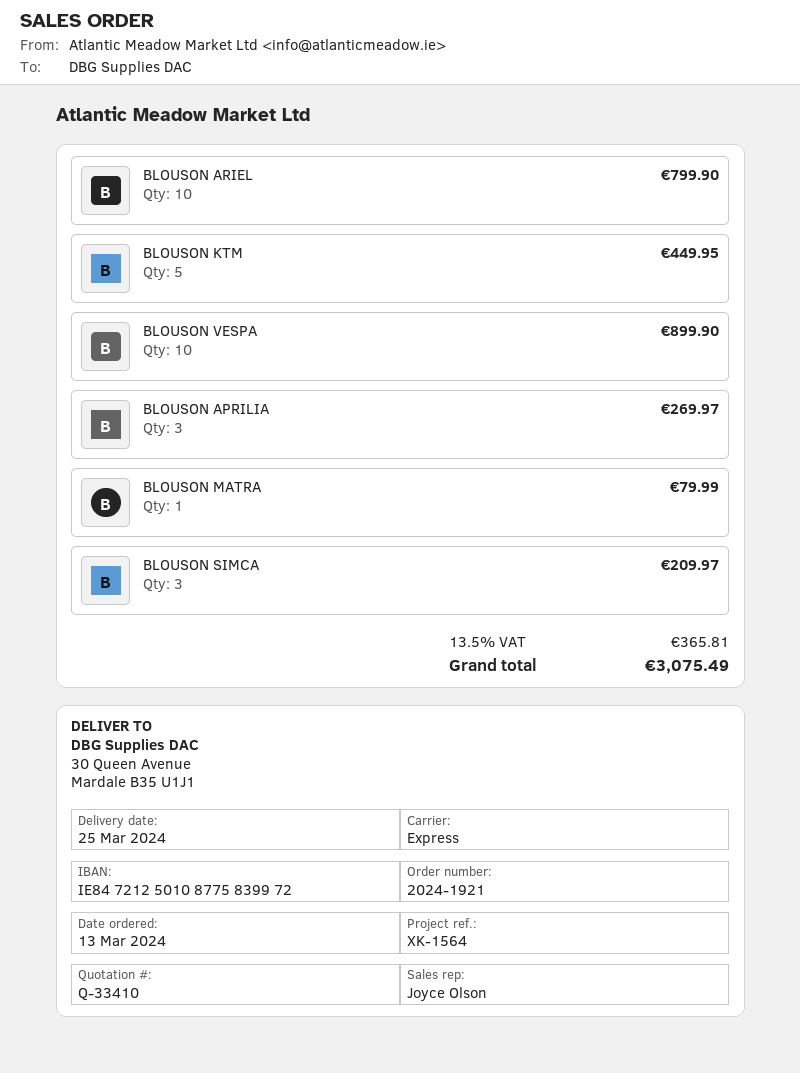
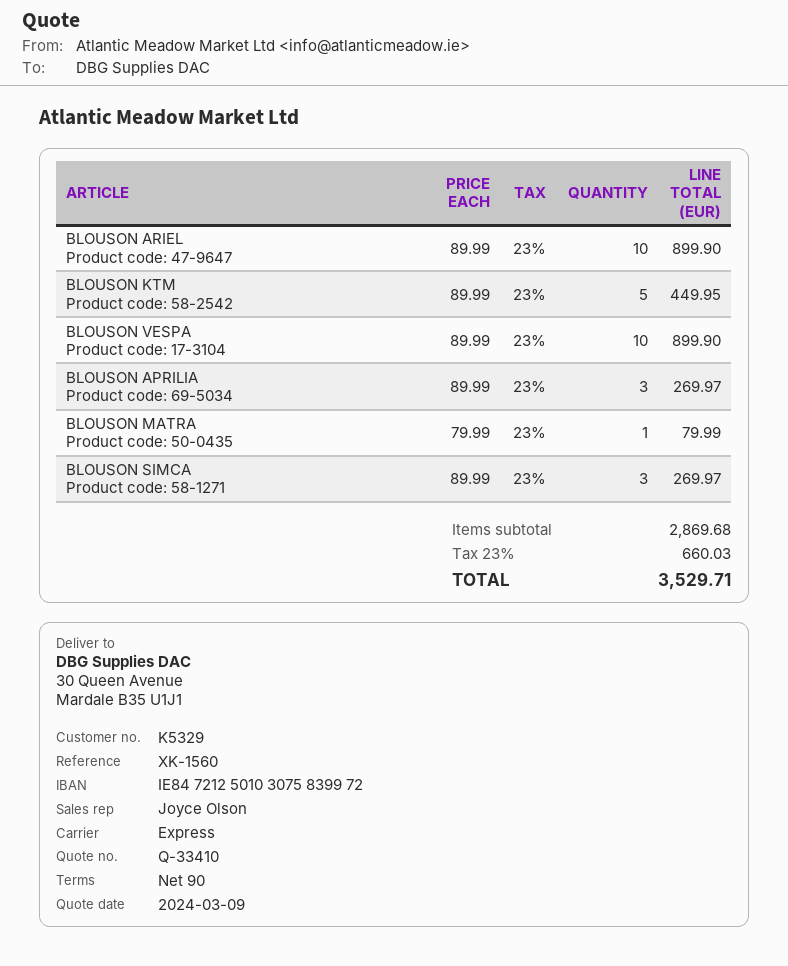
reference: XK-1564 -> XK-1560
bank account: IE84721250108775839972 -> IE84721250103075839972
BLOUSON ARIEL: 10 for 799.90 -> 10 for 899.90
BLOUSON SIMCA: 3 for 209.97 -> 3 for 269.97
tax: 13.5% = 365.81 -> 23% = 660.03
total: 3075.49 -> 3529.71

